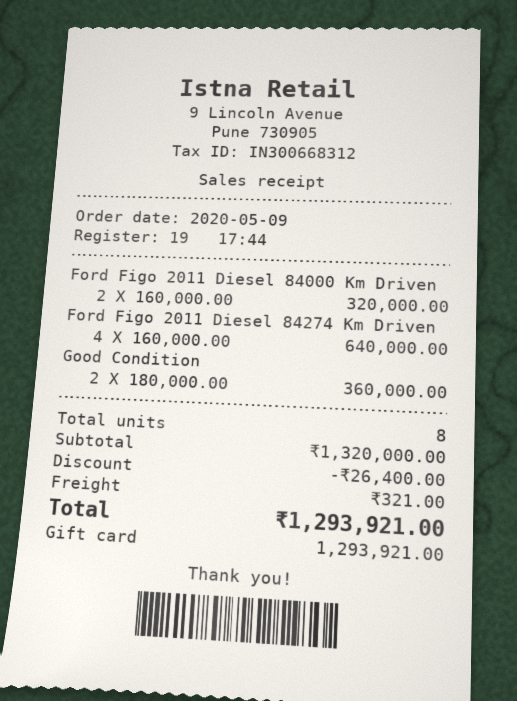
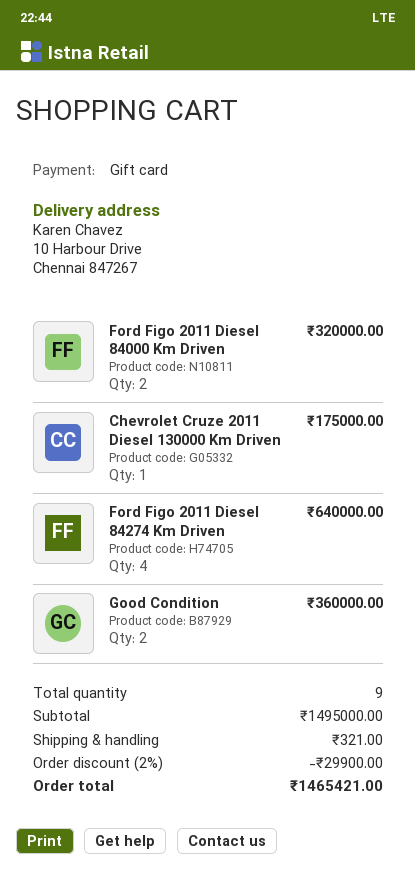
Chevrolet Cruze 2011 Diesel 130000 Km Driven: none -> 1 for 175000.00
total quantity: 8 -> 9
subtotal: 1320000.00 -> 1495000.00
discount: 26400.00 -> 29900.00
total: 1293921.00 -> 1465421.00

